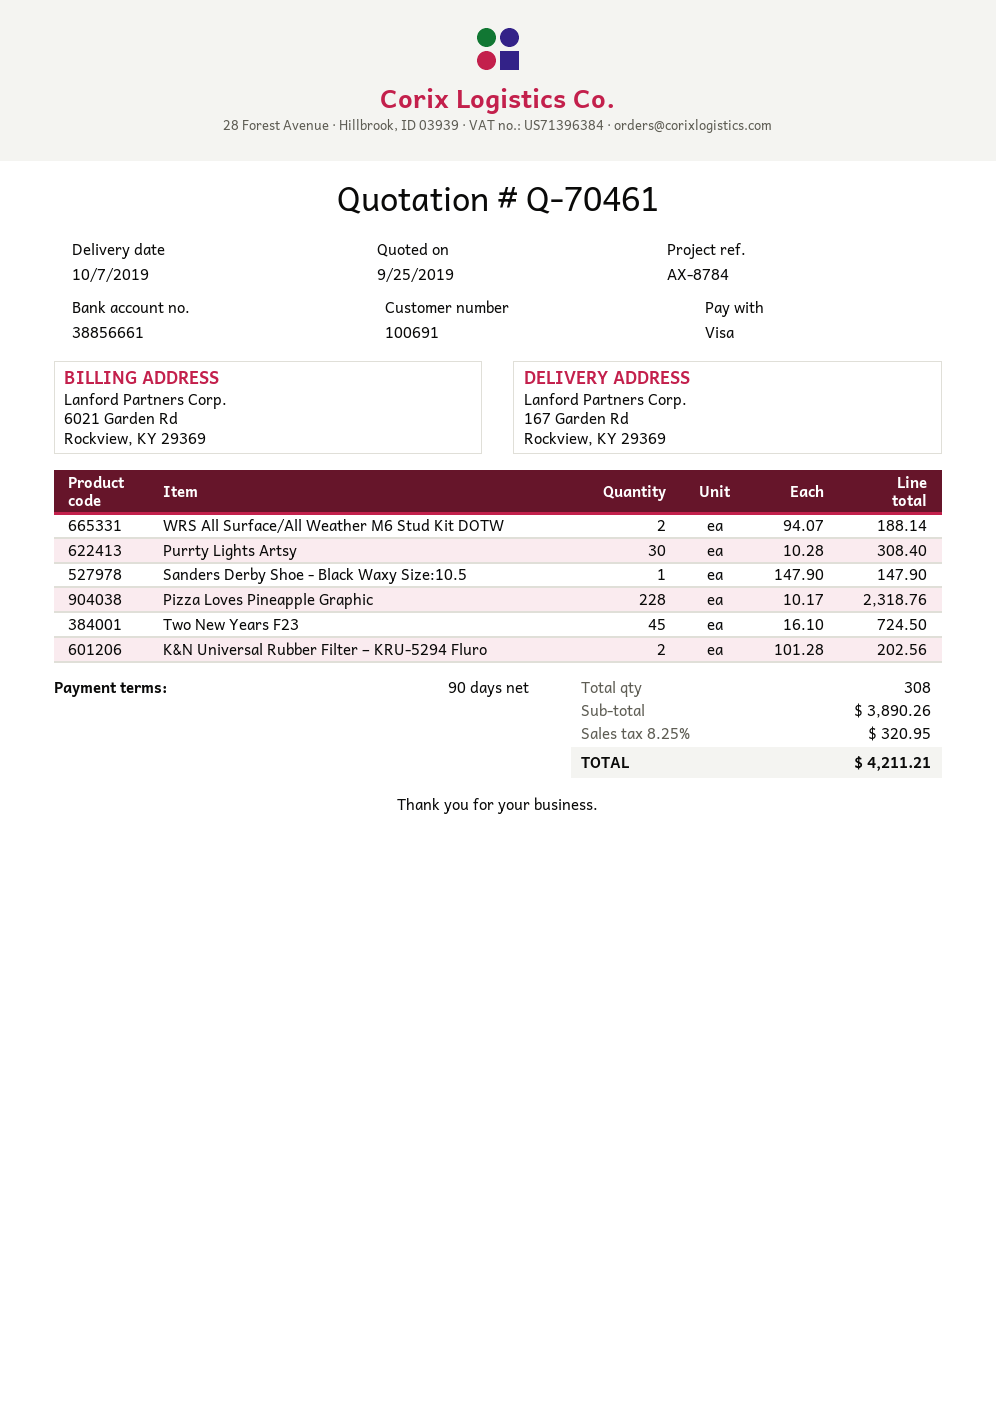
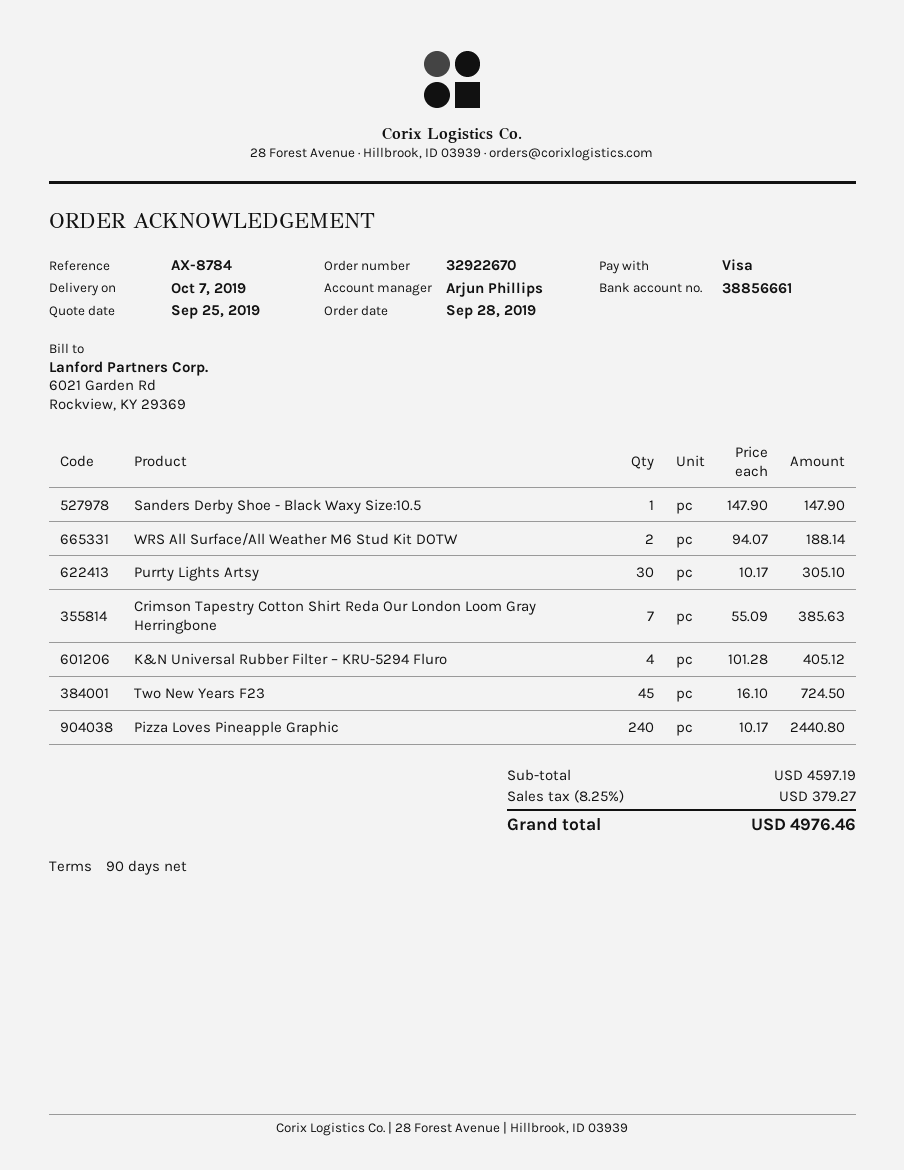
Purrty Lights Artsy: 30 x 10.28 = 308.40 -> 30 x 10.17 = 305.10
Pizza Loves Pineapple Graphic: 228 x 10.17 = 2318.76 -> 240 x 10.17 = 2440.80
K&N Universal Rubber Filter – KRU-5294 Fluro: 2 x 101.28 = 202.56 -> 4 x 101.28 = 405.12
Crimson Tapestry Cotton Shirt Reda Our London Loom Gray Herringbone: none -> 7 x 55.09 = 385.63
subtotal: 3890.26 -> 4597.19
tax: 8.25% = 320.95 -> 8.25% = 379.27
total: 4211.21 -> 4976.46

